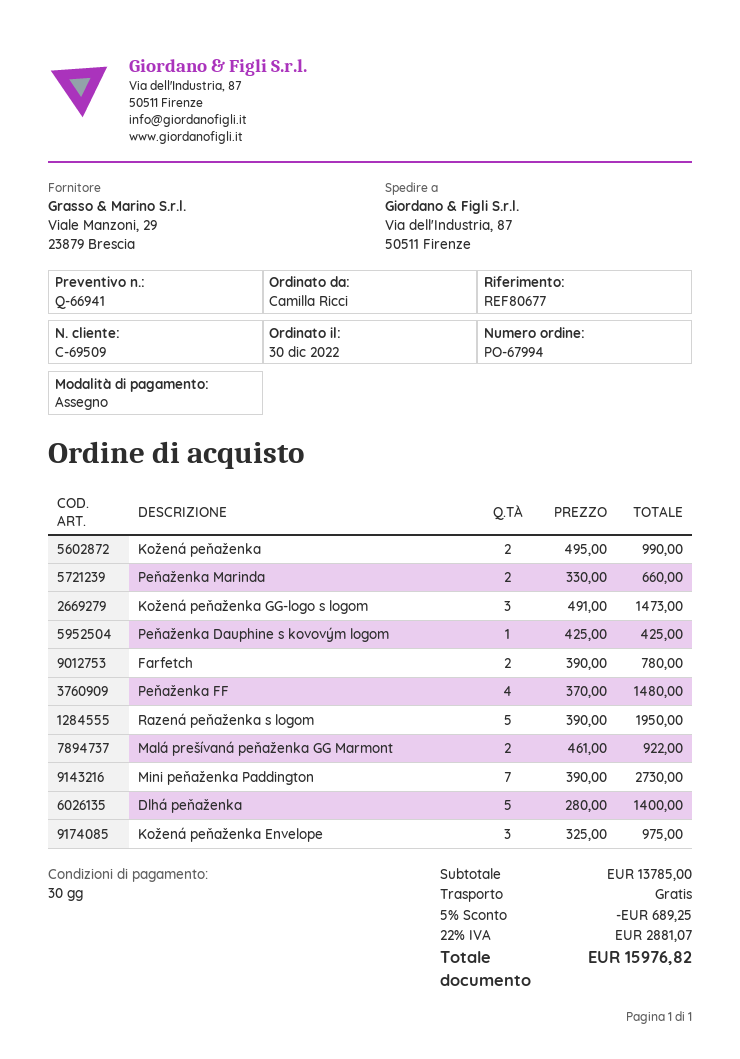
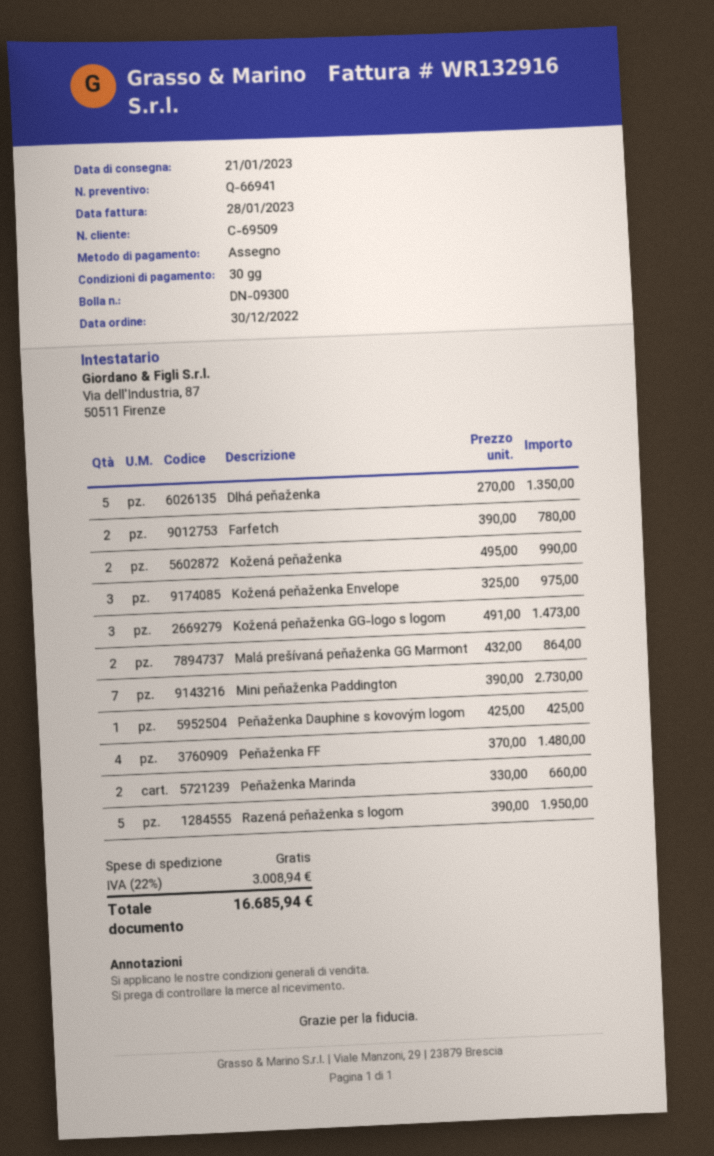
Malá prešívaná peňaženka GG Marmont: 2 x 461.00 = 922.00 -> 2 x 432.00 = 864.00
Dlhá peňaženka: 5 x 280.00 = 1400.00 -> 5 x 270.00 = 1350.00
discount: 5% = 689.25 -> none
tax: 22% = 2881.07 -> 22% = 3008.94
total: 15976.82 -> 16685.94

